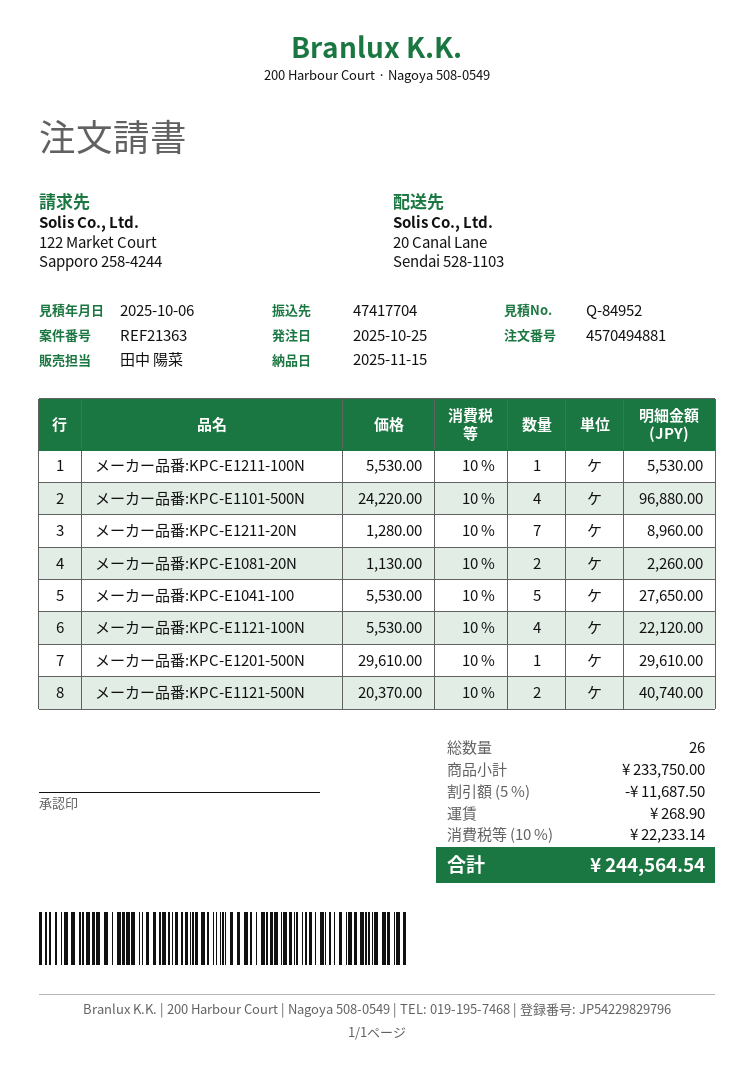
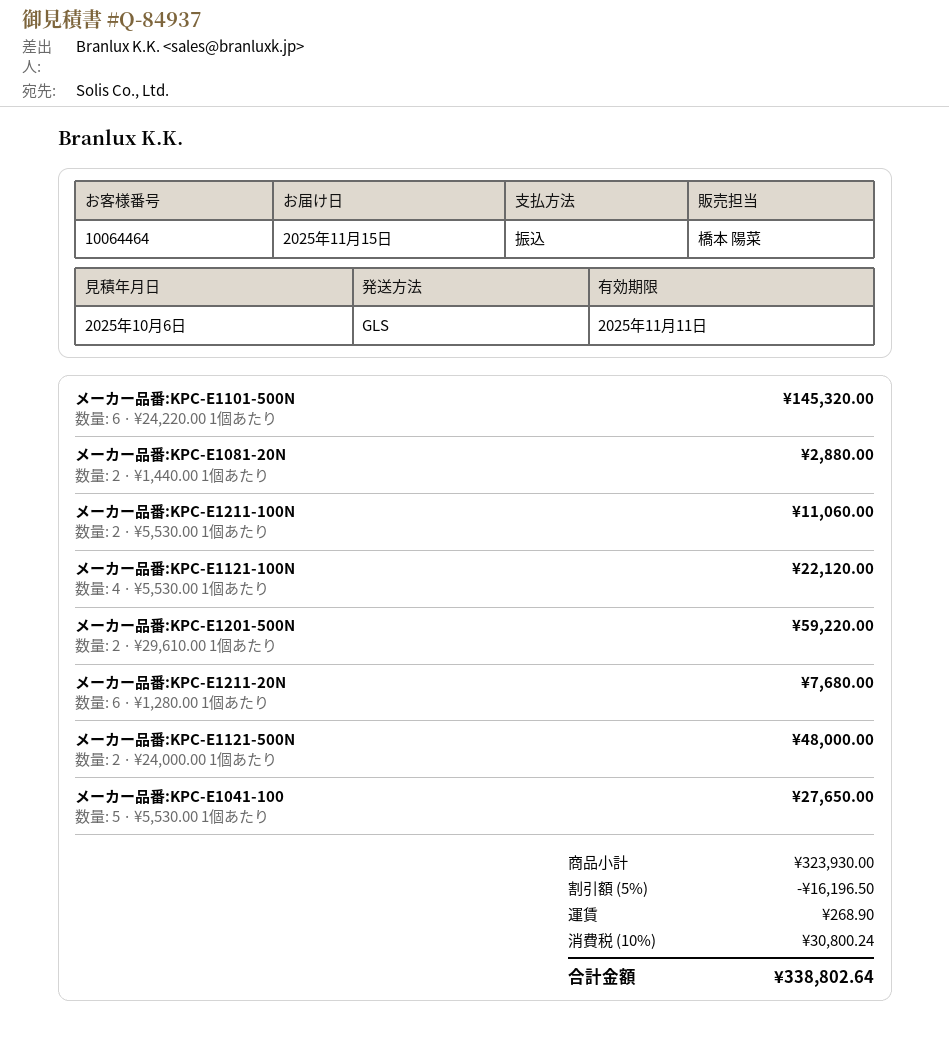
quote number: Q-84952 -> Q-84937
sales rep: 田中 陽菜 -> 橋本 陽菜
メーカー品番:KPC-E1211-100N: 1 x 5530.00 = 5530.00 -> 2 x 5530.00 = 11060.00
メーカー品番:KPC-E1101-500N: 4 x 24220.00 = 96880.00 -> 6 x 24220.00 = 145320.00
メーカー品番:KPC-E1211-20N: 7 x 1280.00 = 8960.00 -> 6 x 1280.00 = 7680.00
メーカー品番:KPC-E1081-20N: 2 x 1130.00 = 2260.00 -> 2 x 1440.00 = 2880.00
メーカー品番:KPC-E1201-500N: 1 x 29610.00 = 29610.00 -> 2 x 29610.00 = 59220.00
メーカー品番:KPC-E1121-500N: 2 x 20370.00 = 40740.00 -> 2 x 24000.00 = 48000.00
subtotal: 233750.00 -> 323930.00
discount: 5% = 11687.50 -> 5% = 16196.50
tax: 10% = 22233.14 -> 10% = 30800.24
total: 244564.54 -> 338802.64

